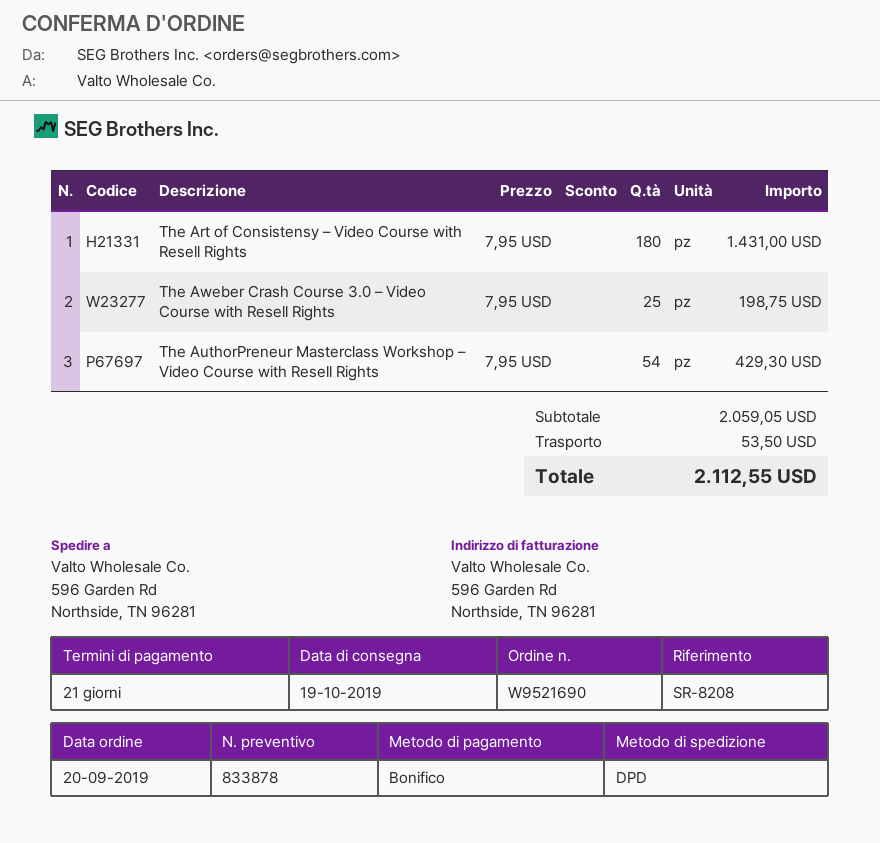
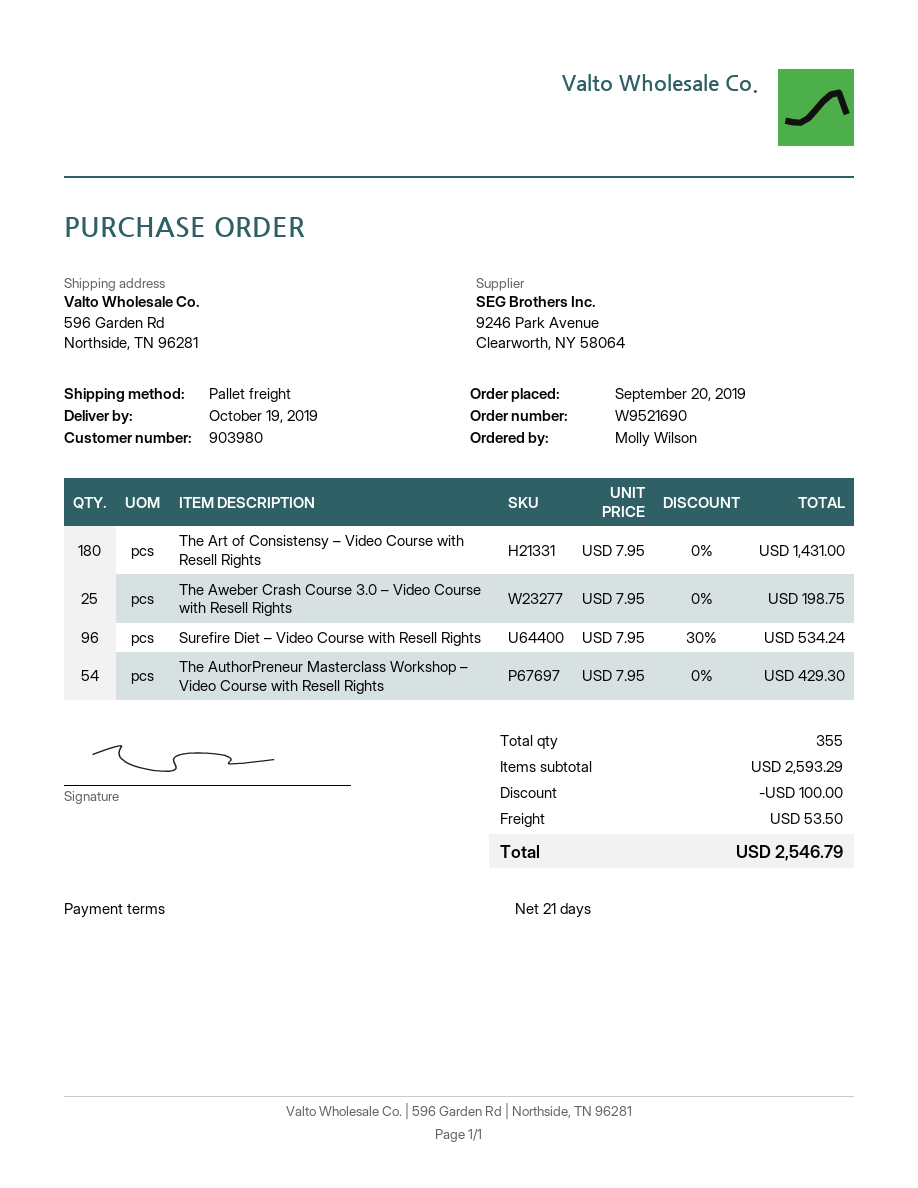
shipping method: DPD -> pallet freight
Surefire Diet – Video Course with Resell Rights: none -> 96 x 7.95 - 30% = 534.24
subtotal: 2059.05 -> 2593.29
discount: none -> 100.00
total: 2112.55 -> 2546.79

